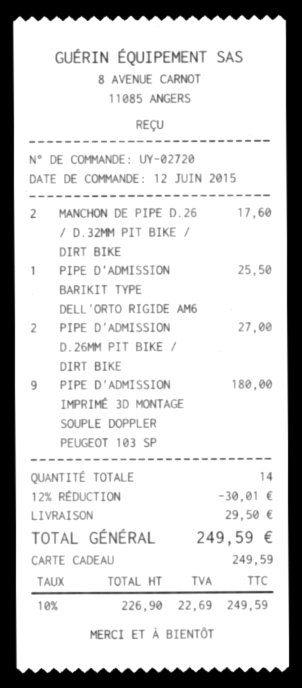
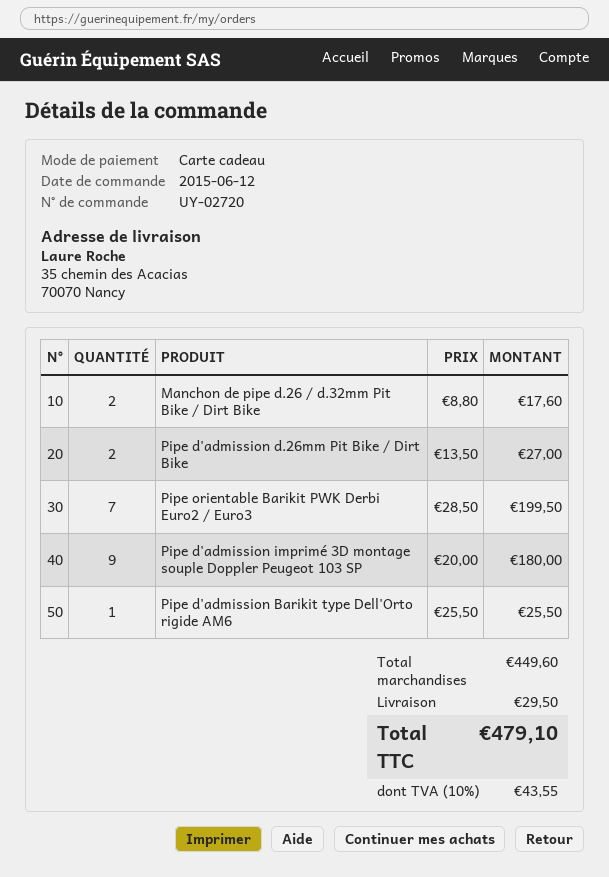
Pipe orientable Barikit PWK Derbi Euro2 / Euro3: none -> 7 for 199.50
discount: 12% = 30.01 -> none
tax: 10% = 22.69 -> 10% = 43.55
total: 249.59 -> 479.10

